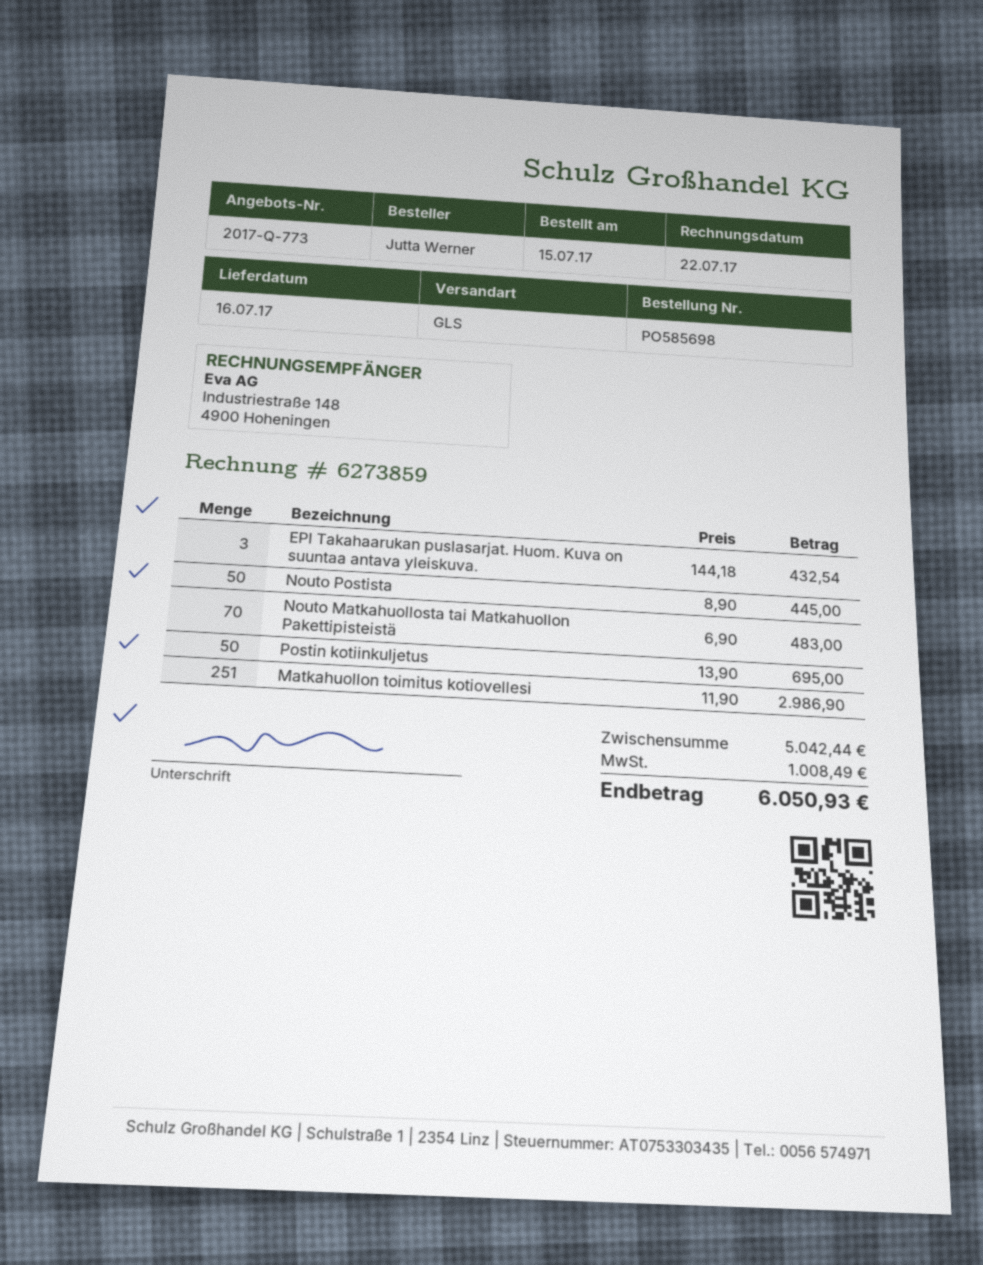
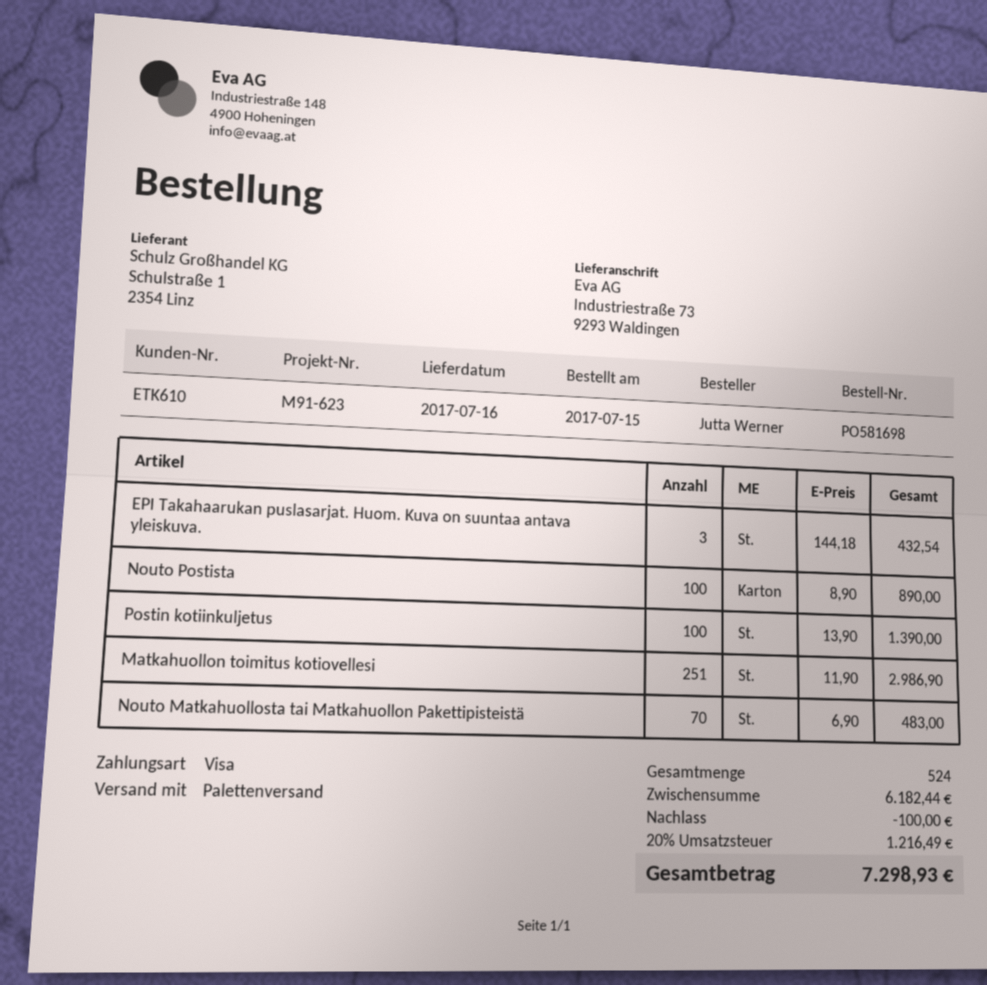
order number: PO585698 -> PO581698
shipping method: GLS -> pallet freight
Nouto Postista: 50 x 8.90 = 445.00 -> 100 x 8.90 = 890.00
Postin kotiinkuljetus: 50 x 13.90 = 695.00 -> 100 x 13.90 = 1390.00
subtotal: 5042.44 -> 6182.44
discount: none -> 100.00
tax: 1008.49 -> 1216.49
total: 6050.93 -> 7298.93

